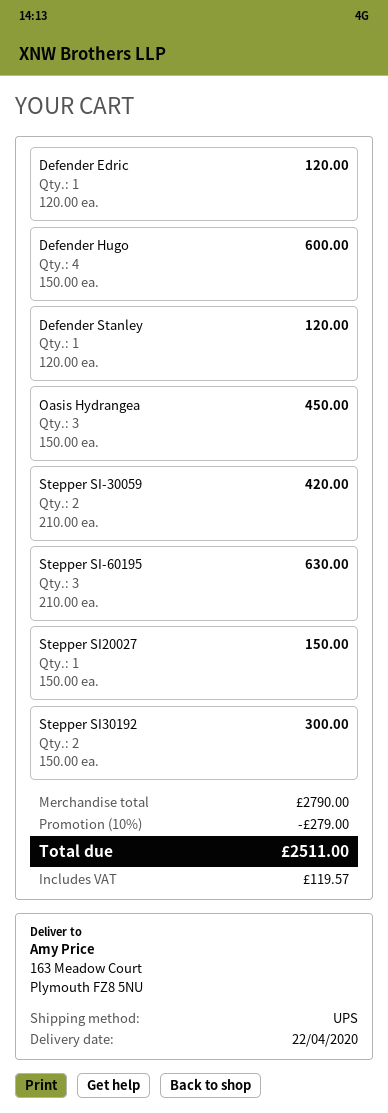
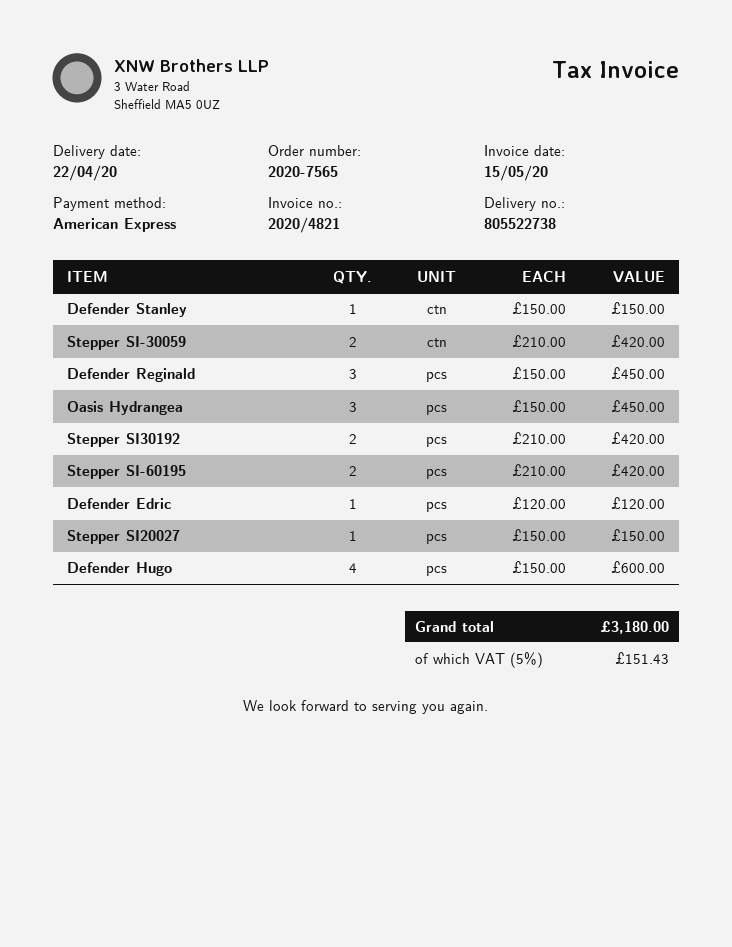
Defender Stanley: 1 x 120.00 = 120.00 -> 1 x 150.00 = 150.00
Stepper SI-60195: 3 x 210.00 = 630.00 -> 2 x 210.00 = 420.00
Stepper SI30192: 2 x 150.00 = 300.00 -> 2 x 210.00 = 420.00
Defender Reginald: none -> 3 x 150.00 = 450.00
discount: 10% = 279.00 -> none
tax: 119.57 -> 151.43
total: 2511.00 -> 3180.00

